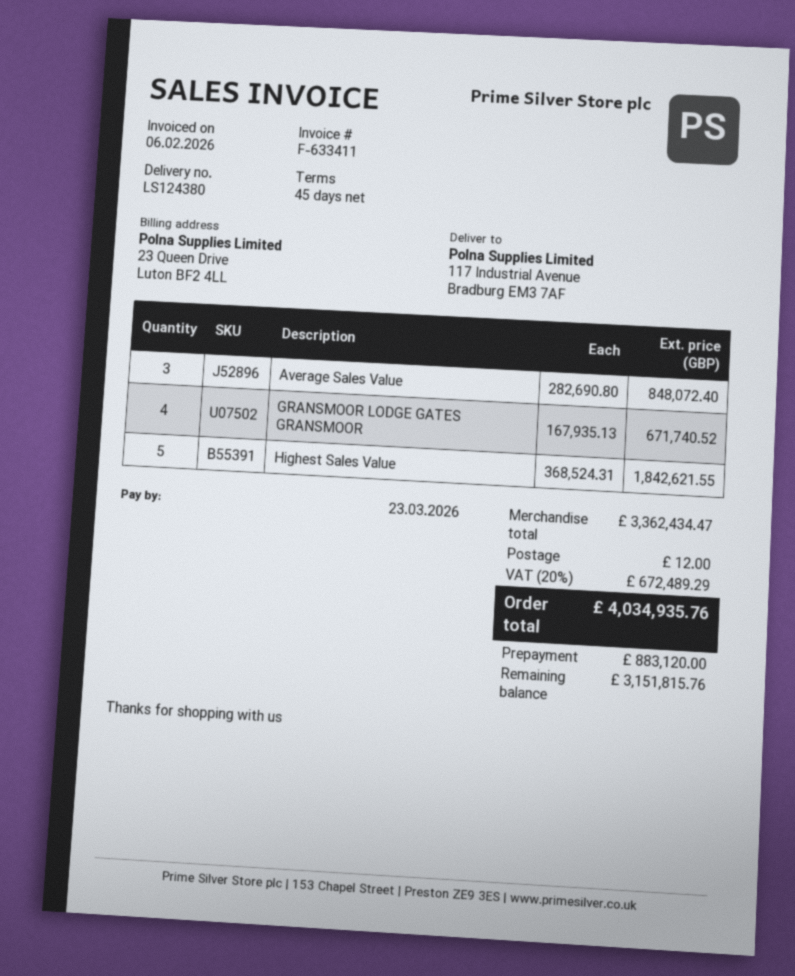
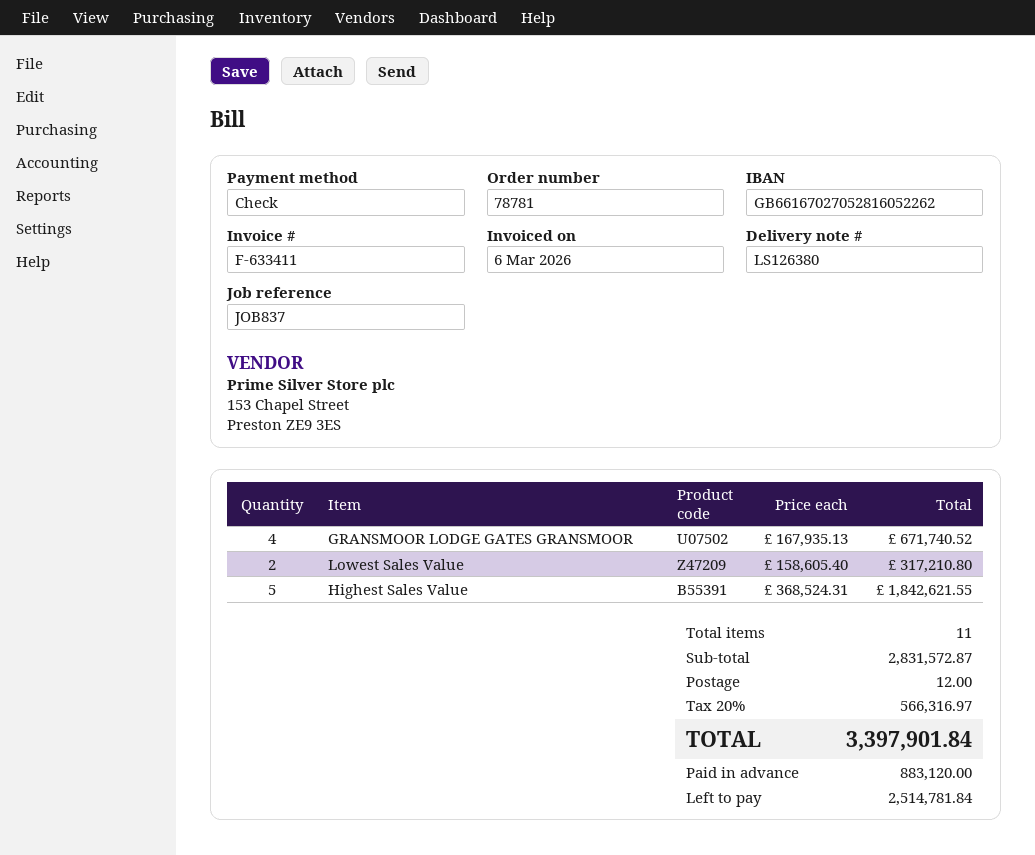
delivery note number: LS124380 -> LS126380
invoice date: 2026-02-06 -> 2026-03-06
Average Sales Value: 3 x 282690.80 = 848072.40 -> none
Lowest Sales Value: none -> 2 x 158605.40 = 317210.80
subtotal: 3362434.47 -> 2831572.87
tax: 20% = 672489.29 -> 20% = 566316.97
total: 4034935.76 -> 3397901.84
balance: 3151815.76 -> 2514781.84

